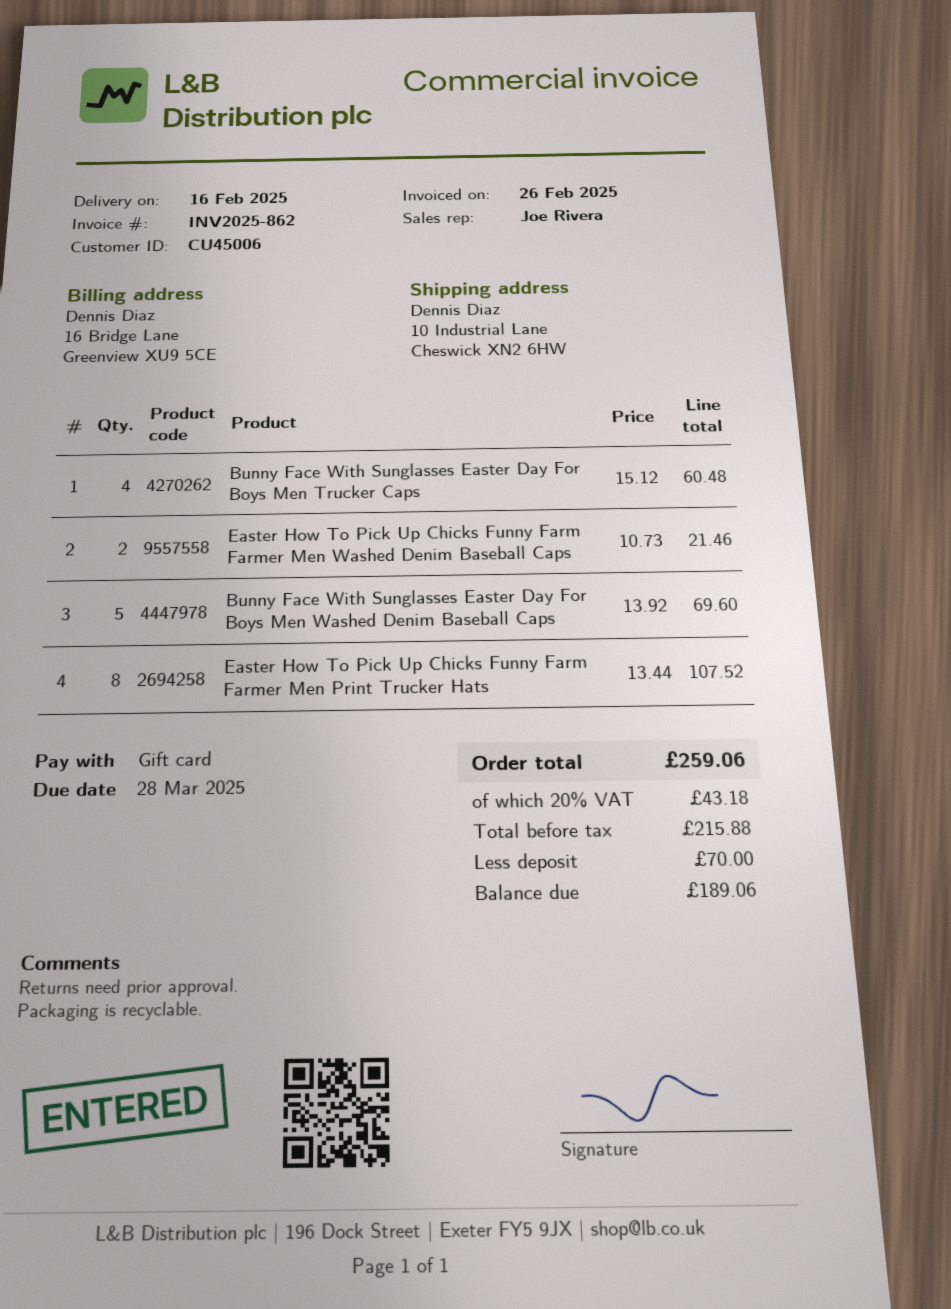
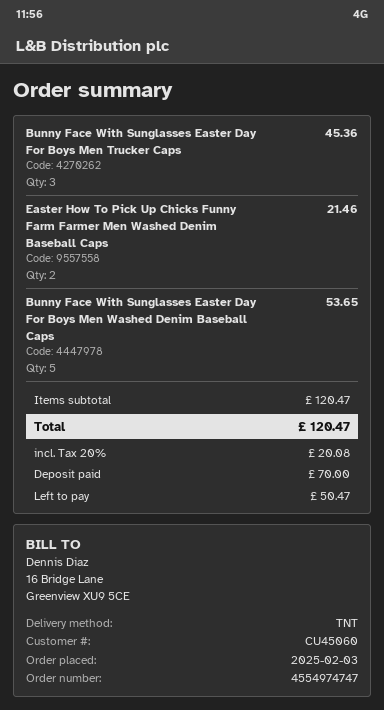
customer number: CU45006 -> CU45060
Bunny Face With Sunglasses Easter Day For Boys Men Trucker Caps: 4 for 60.48 -> 3 for 45.36
Bunny Face With Sunglasses Easter Day For Boys Men Washed Denim Baseball Caps: 5 for 69.60 -> 5 for 53.65
Easter How To Pick Up Chicks Funny Farm Farmer Men Print Trucker Hats: 8 for 107.52 -> none
tax: 20% = 43.18 -> 20% = 20.08
total: 259.06 -> 120.47
balance: 189.06 -> 50.47

